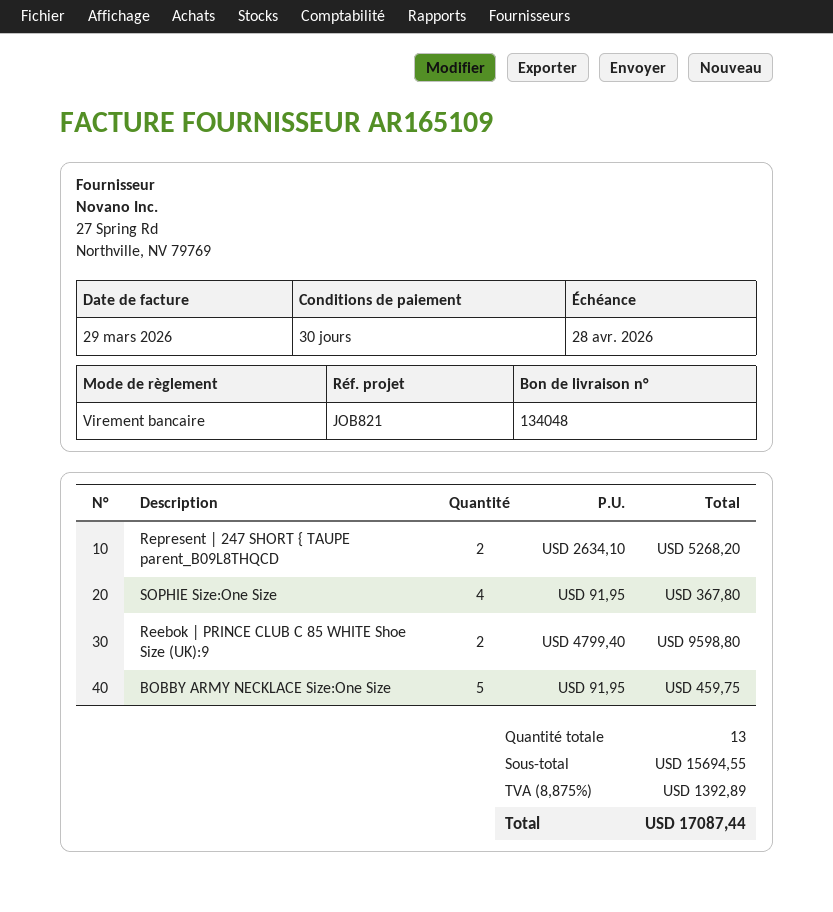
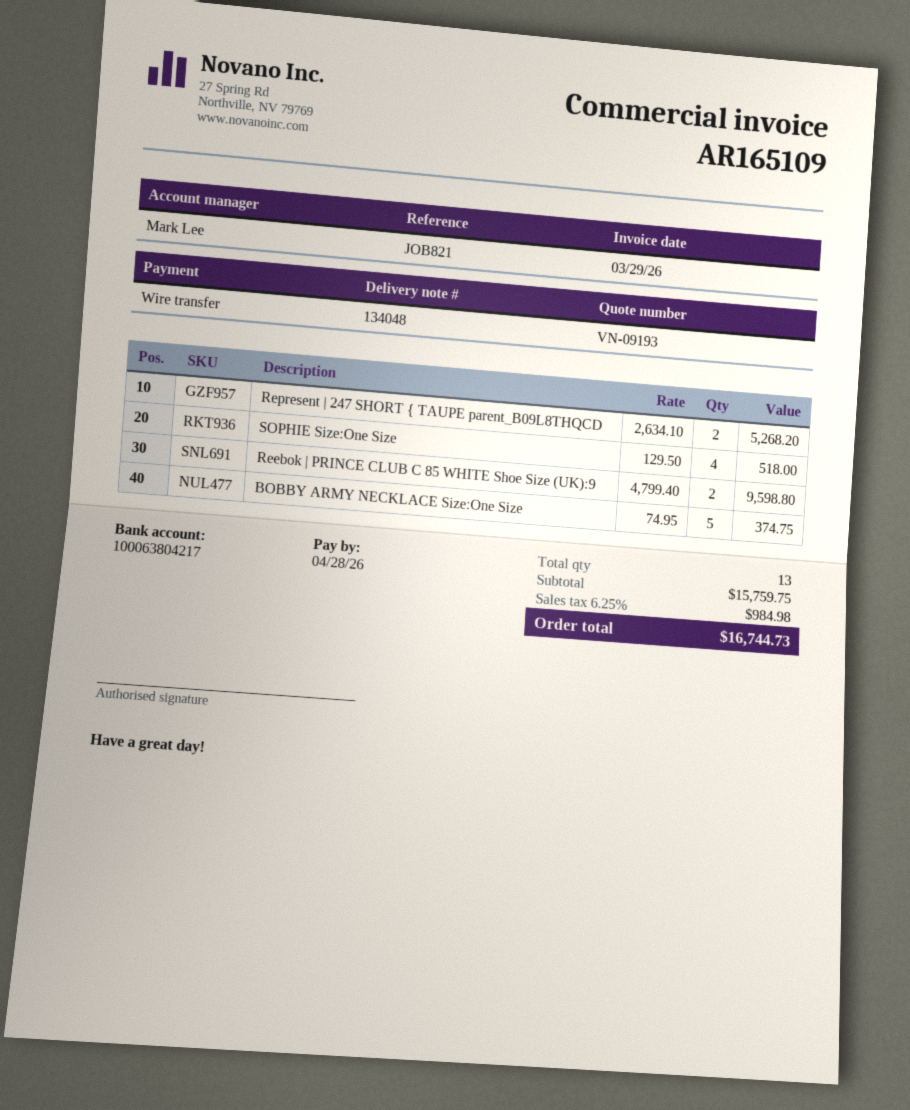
SOPHIE Size:One Size: 4 x 91.95 = 367.80 -> 4 x 129.50 = 518.00
BOBBY ARMY NECKLACE Size:One Size: 5 x 91.95 = 459.75 -> 5 x 74.95 = 374.75
subtotal: 15694.55 -> 15759.75
tax: 8.875% = 1392.89 -> 6.25% = 984.98
total: 17087.44 -> 16744.73

